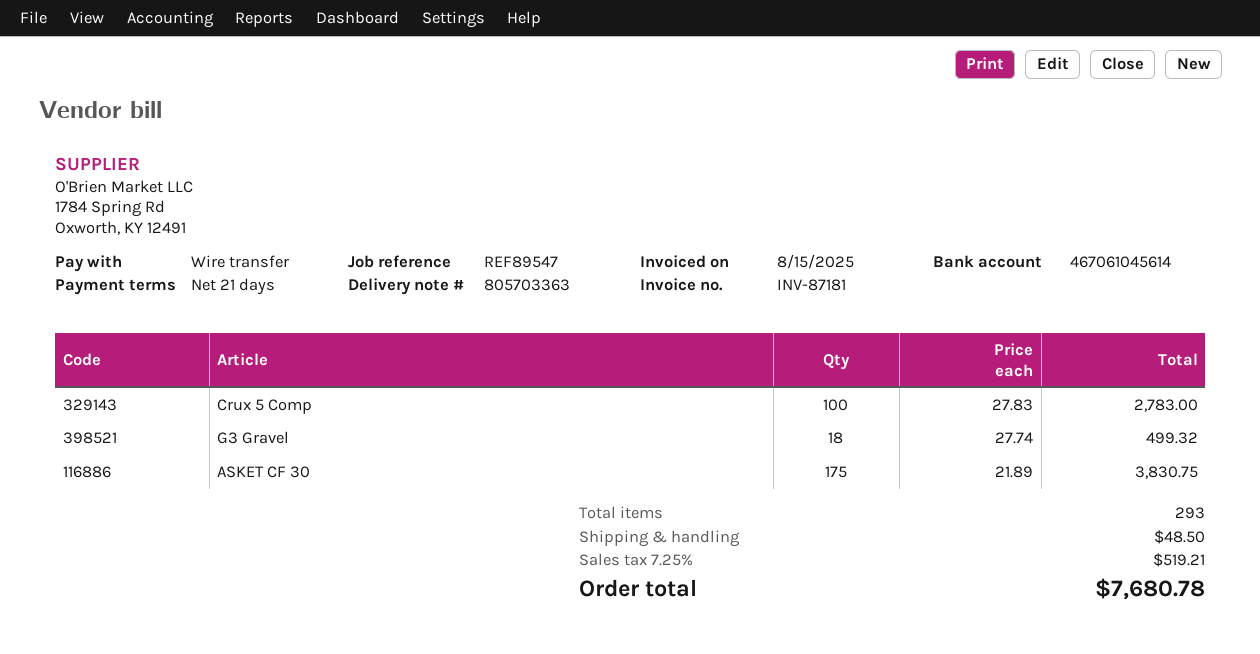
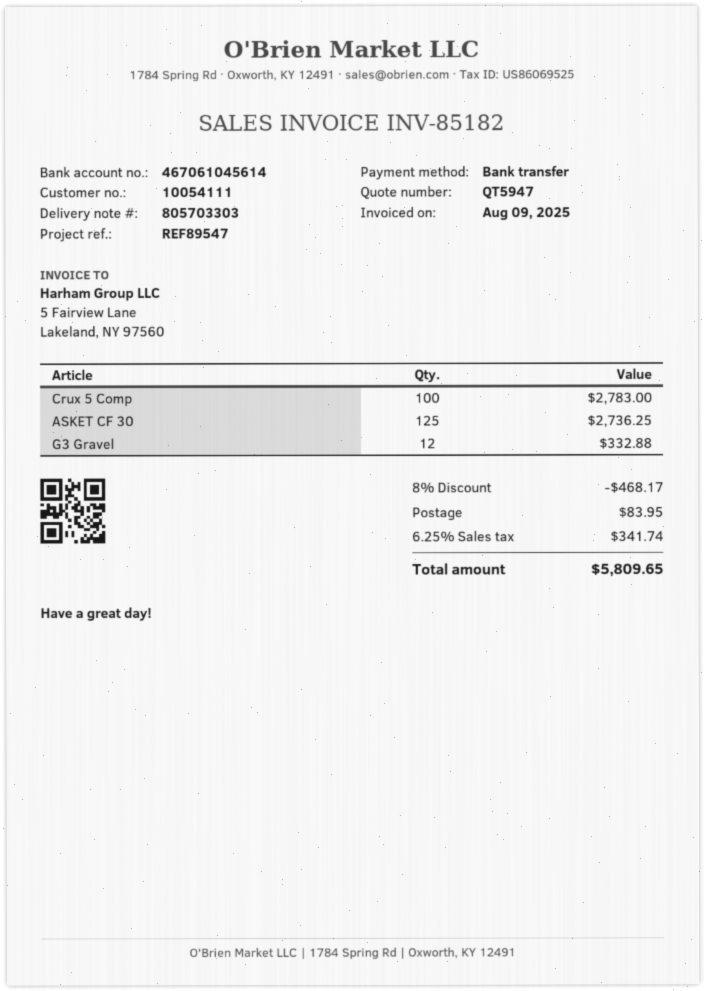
delivery note number: 805703363 -> 805703303
invoice number: INV-87181 -> INV-85182
invoice date: 2025-08-15 -> 2025-08-09
G3 Gravel: 18 for 499.32 -> 12 for 332.88
ASKET CF 30: 175 for 3830.75 -> 125 for 2736.25
discount: none -> 8% = 468.17
shipping: 48.50 -> 83.95
tax: 7.25% = 519.21 -> 6.25% = 341.74
total: 7680.78 -> 5809.65

